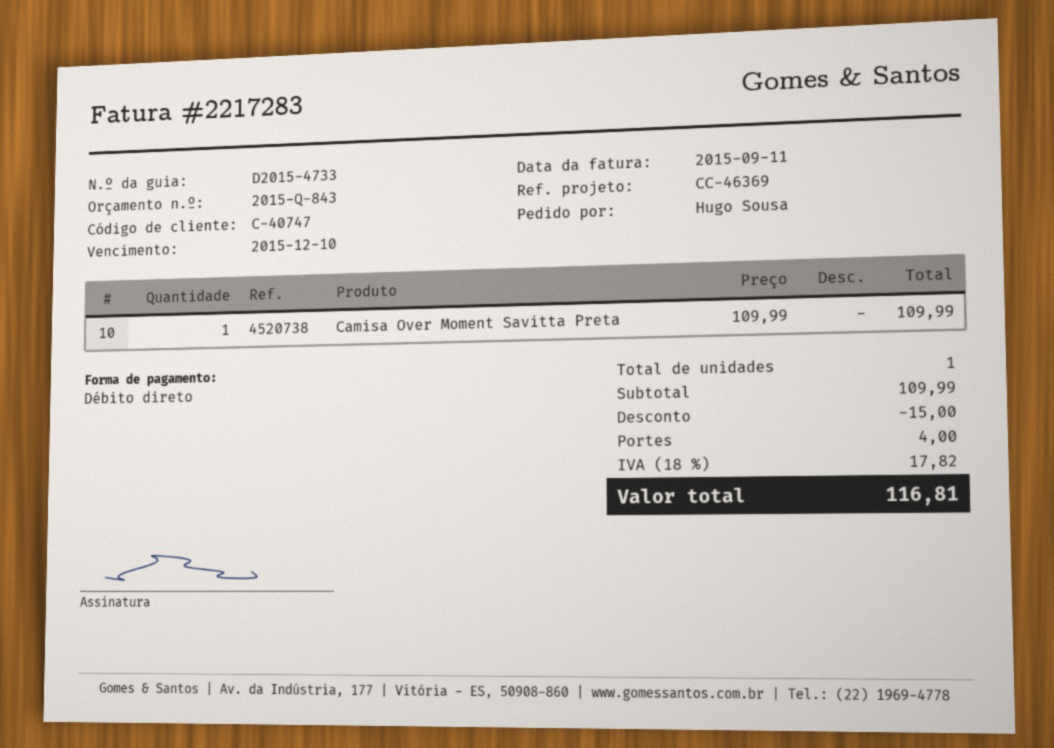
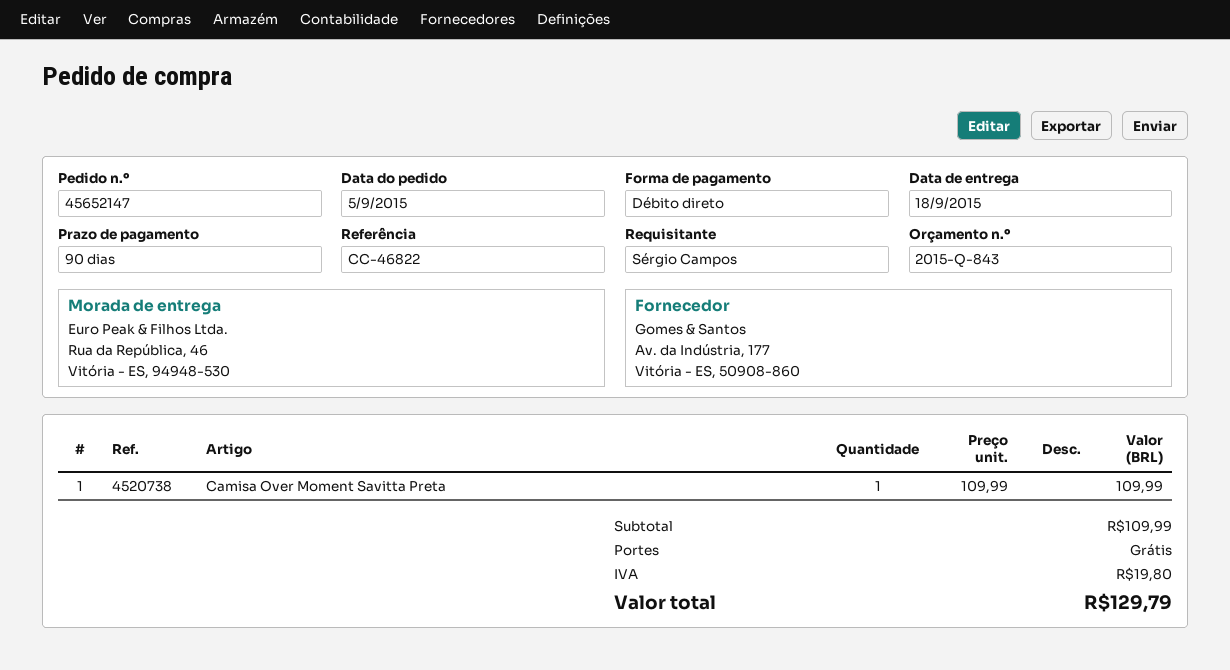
reference: CC-46369 -> CC-46822
ordered by: Hugo Sousa -> Sérgio Campos
discount: 15.00 -> none
shipping: 4.00 -> 0.00
tax: 17.82 -> 19.80
total: 116.81 -> 129.79

